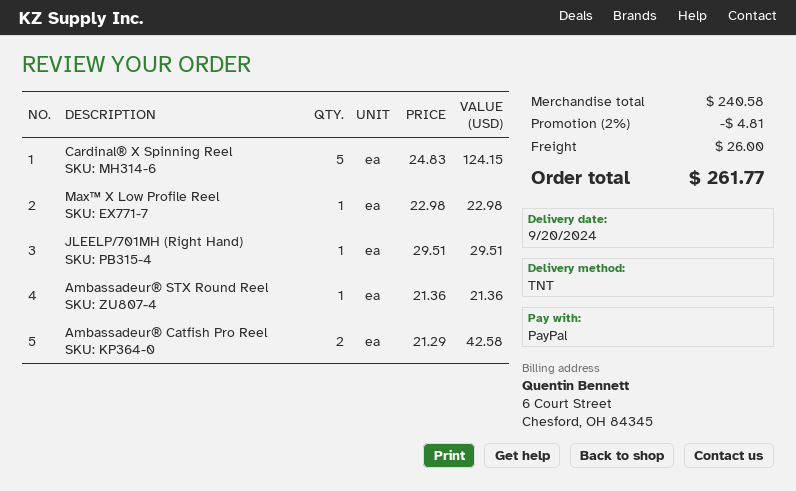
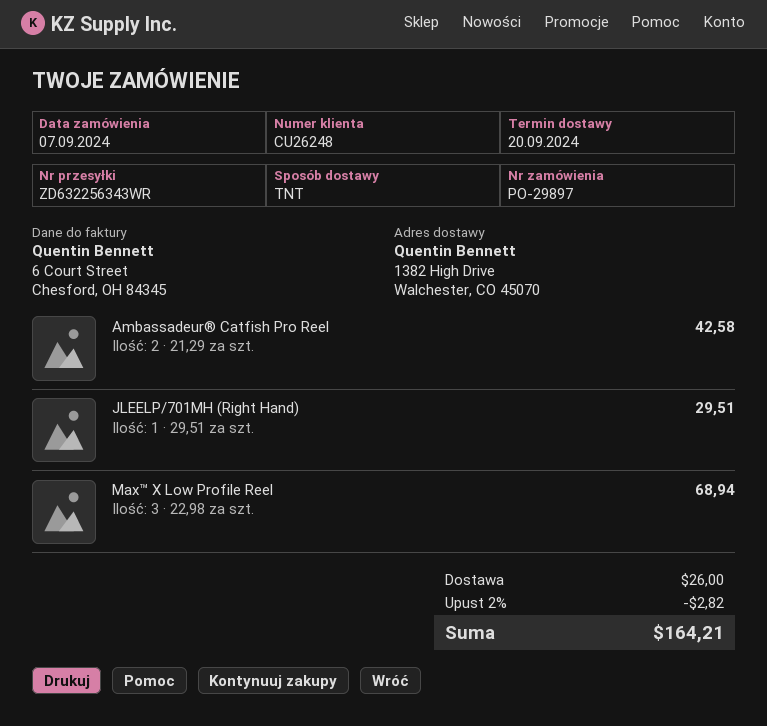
Cardinal® X Spinning Reel: 5 x 24.83 = 124.15 -> none
Max™ X Low Profile Reel: 1 x 22.98 = 22.98 -> 3 x 22.98 = 68.94
Ambassadeur® STX Round Reel: 1 x 21.36 = 21.36 -> none
discount: 2% = 4.81 -> 2% = 2.82
total: 261.77 -> 164.21

